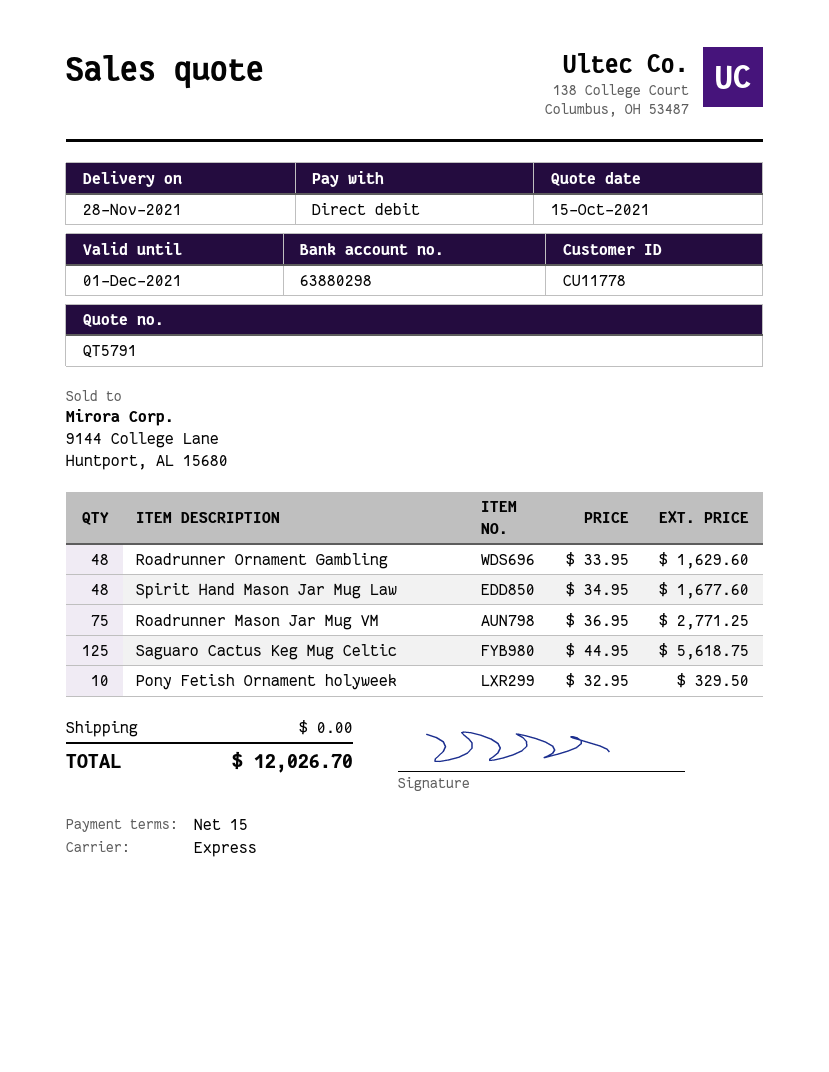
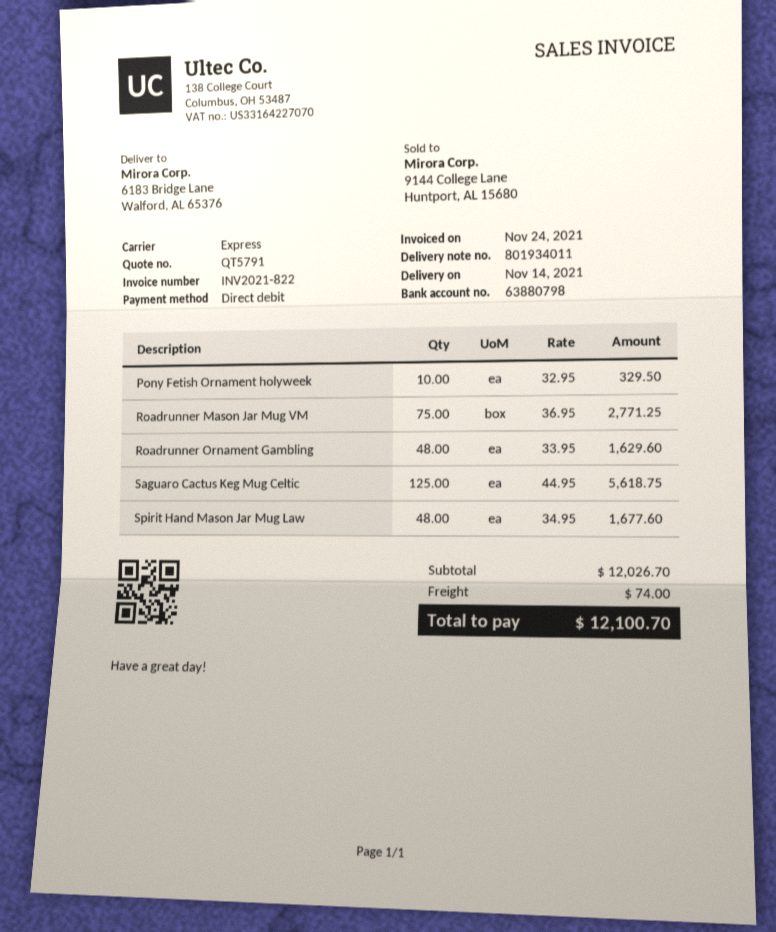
delivery date: 2021-11-28 -> 2021-11-14
bank account: 63880298 -> 63880798
shipping: 0.00 -> 74.00
total: 12026.70 -> 12100.70

